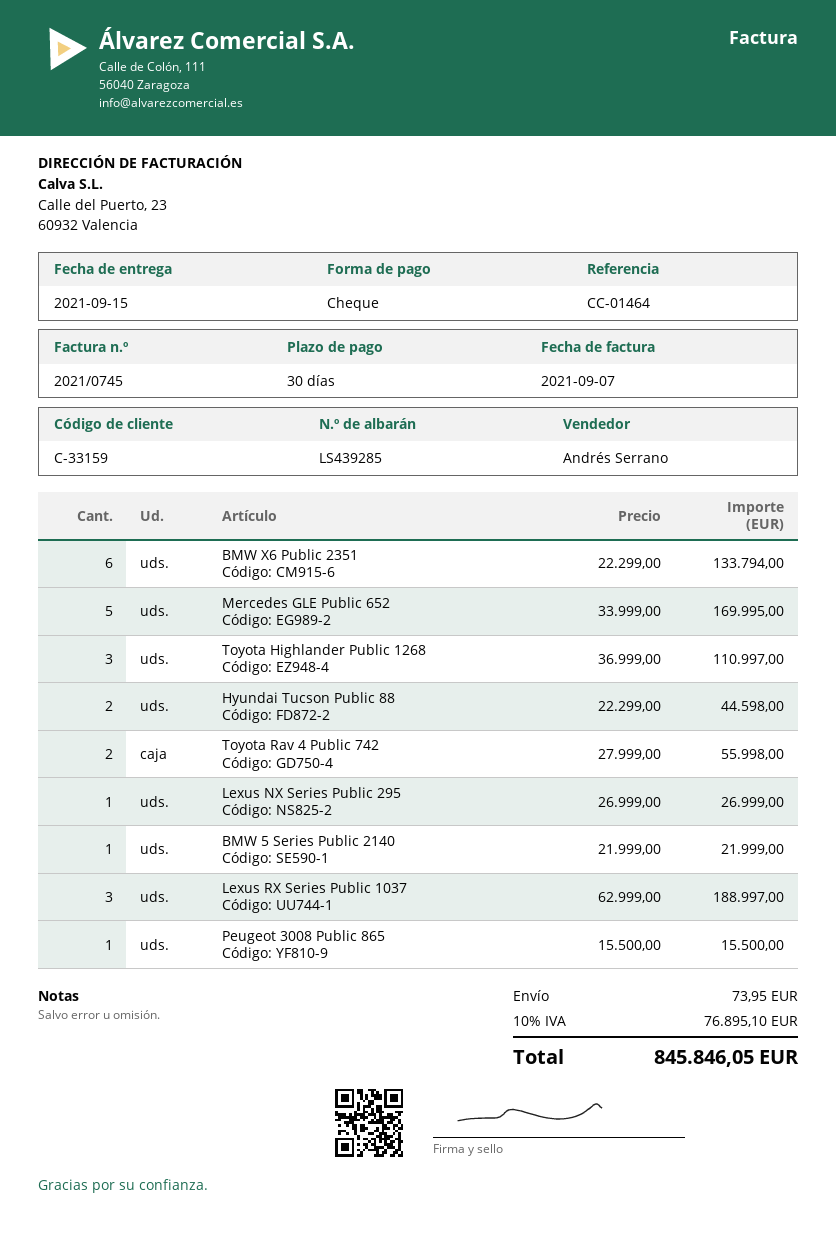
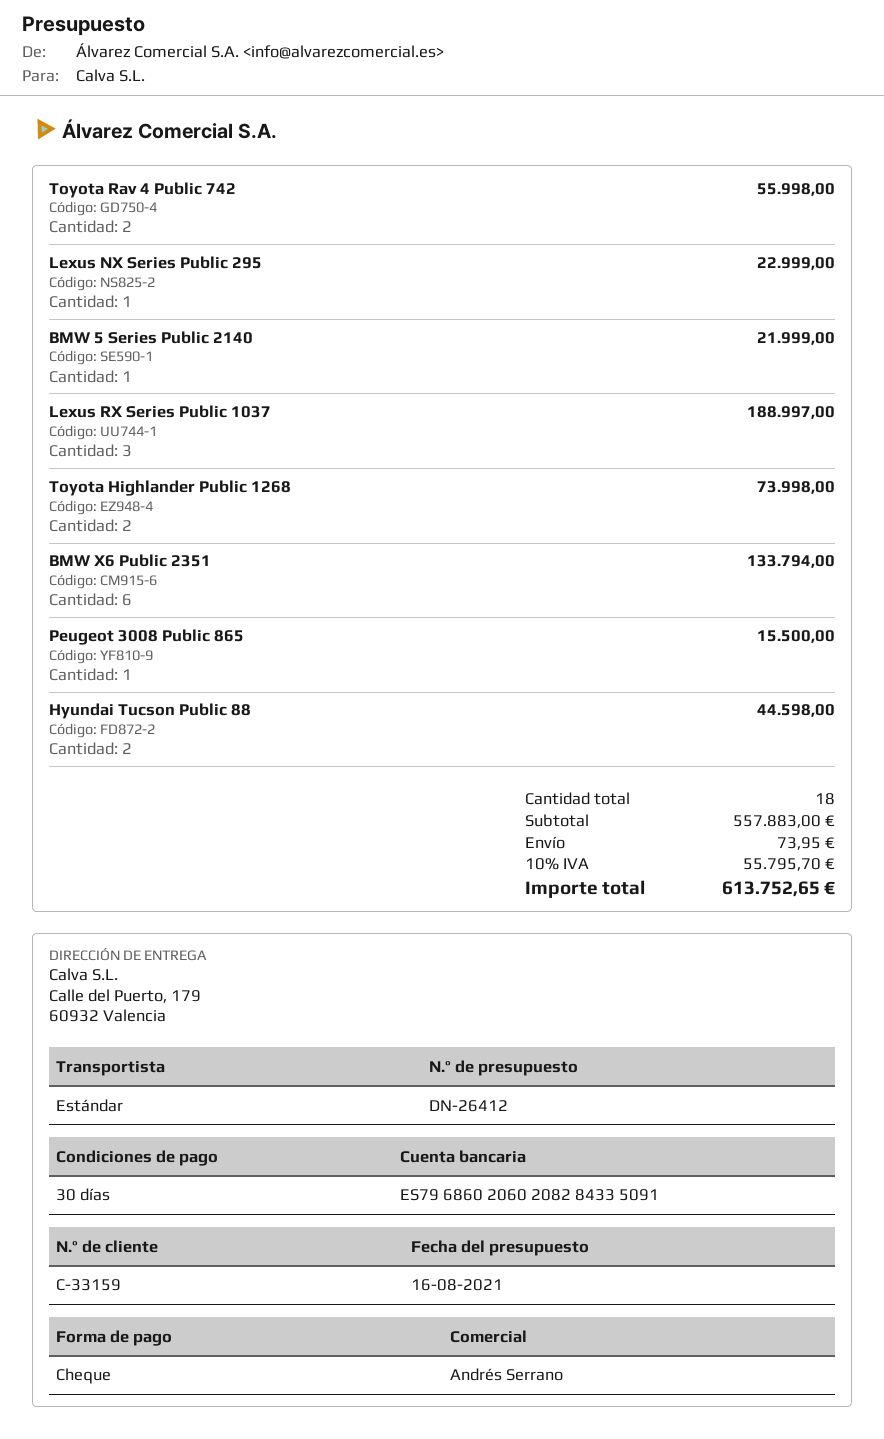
Mercedes GLE Public 652: 5 for 169995.00 -> none
Toyota Highlander Public 1268: 3 for 110997.00 -> 2 for 73998.00
Lexus NX Series Public 295: 1 for 26999.00 -> 1 for 22999.00
tax: 10% = 76895.10 -> 10% = 55795.70
total: 845846.05 -> 613752.65

